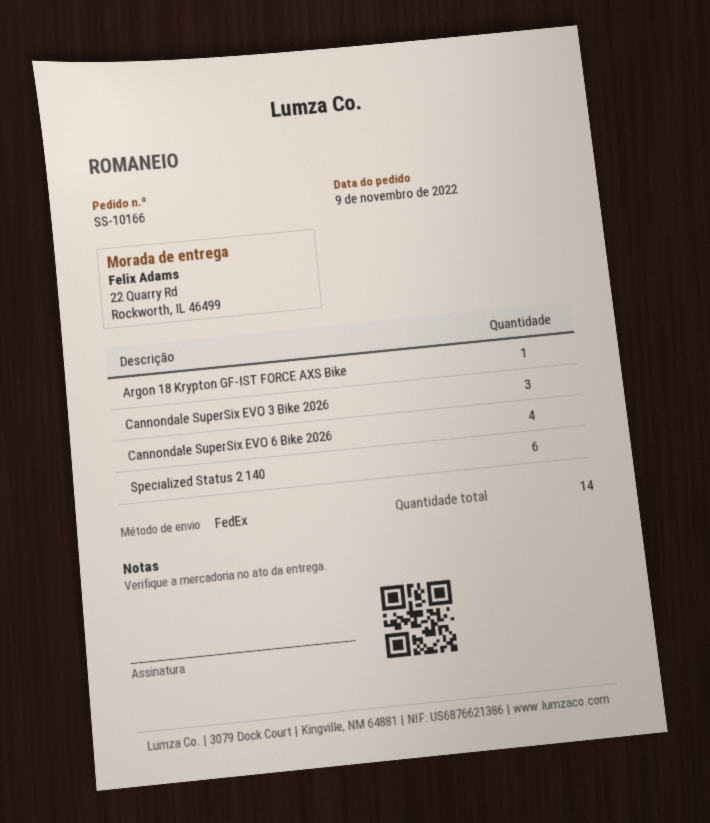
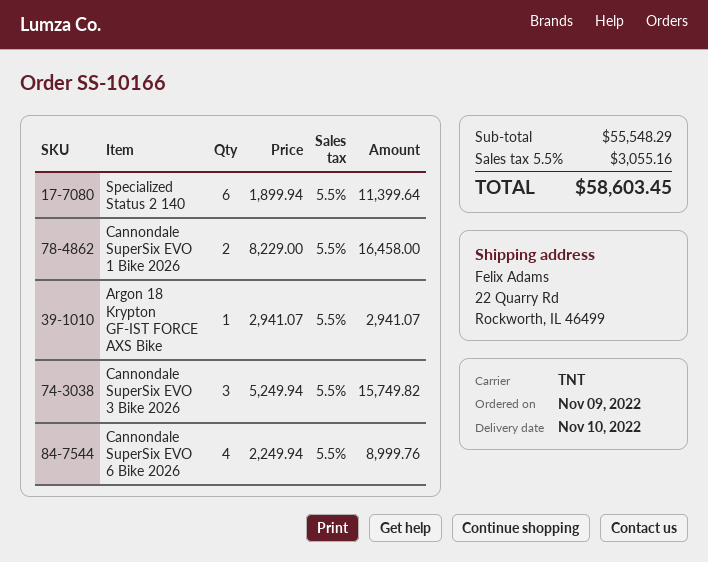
shipping method: FedEx -> TNT
Cannondale SuperSix EVO 1 Bike 2026: none -> 2

